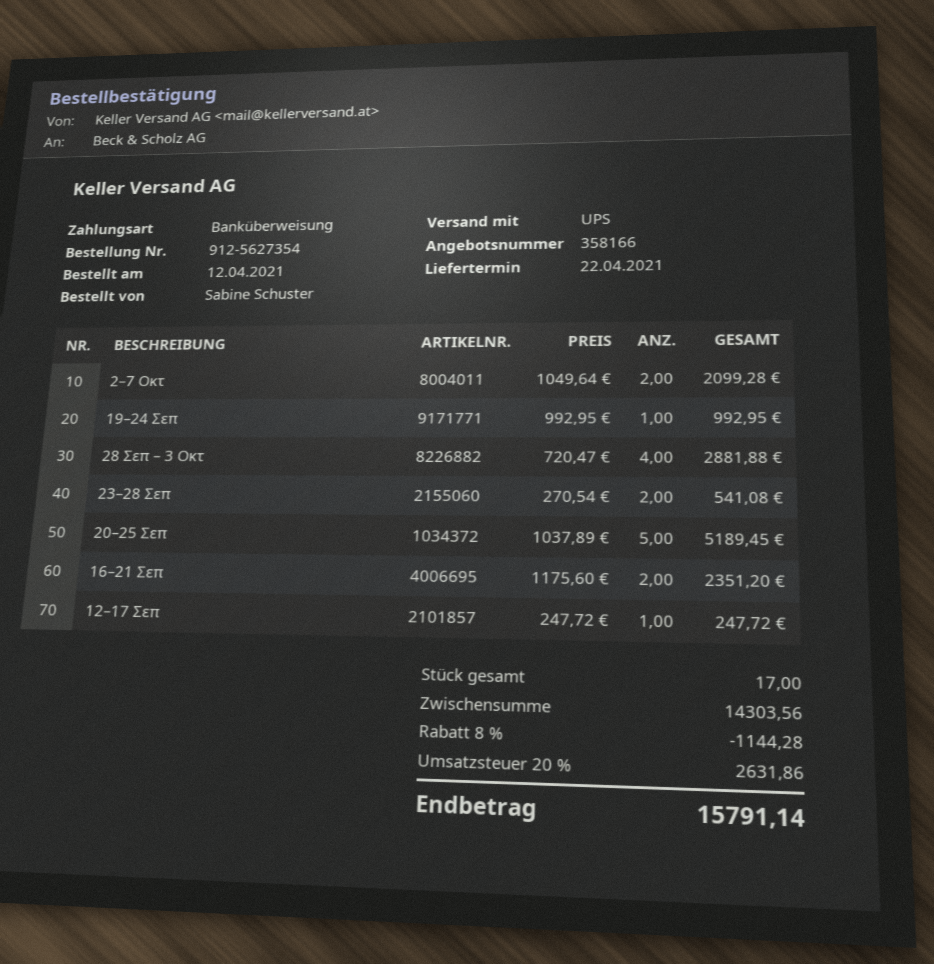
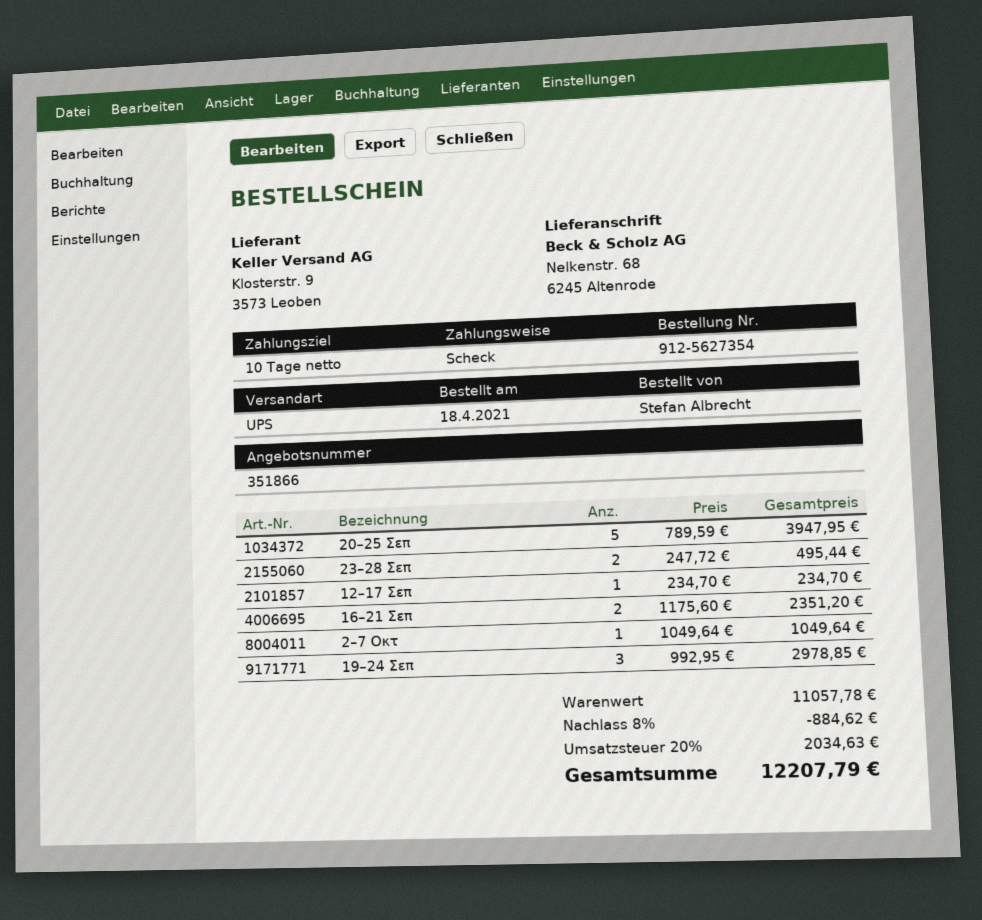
quote number: 358166 -> 351866
order date: 2021-04-12 -> 2021-04-18
ordered by: Sabine Schuster -> Stefan Albrecht
payment method: bank transfer -> cheque
2–7 Οκτ: 2 x 1049.64 = 2099.28 -> 1 x 1049.64 = 1049.64
19–24 Σεπ: 1 x 992.95 = 992.95 -> 3 x 992.95 = 2978.85
28 Σεπ – 3 Οκτ: 4 x 720.47 = 2881.88 -> none
23–28 Σεπ: 2 x 270.54 = 541.08 -> 2 x 247.72 = 495.44
20–25 Σεπ: 5 x 1037.89 = 5189.45 -> 5 x 789.59 = 3947.95
12–17 Σεπ: 1 x 247.72 = 247.72 -> 1 x 234.70 = 234.70
subtotal: 14303.56 -> 11057.78
discount: 8% = 1144.28 -> 8% = 884.62
tax: 20% = 2631.86 -> 20% = 2034.63
total: 15791.14 -> 12207.79

